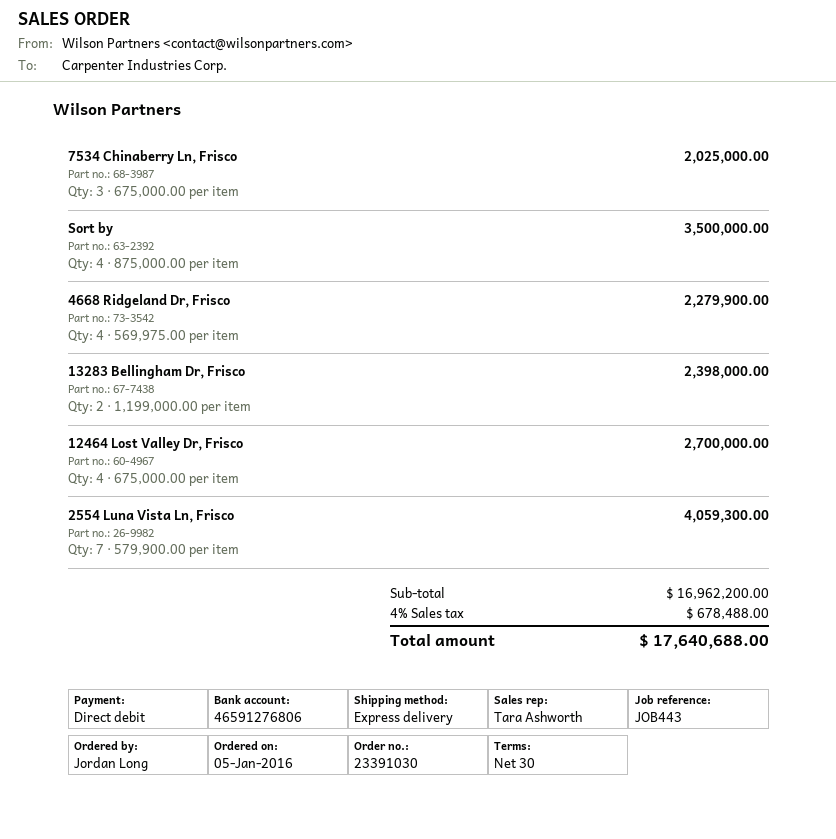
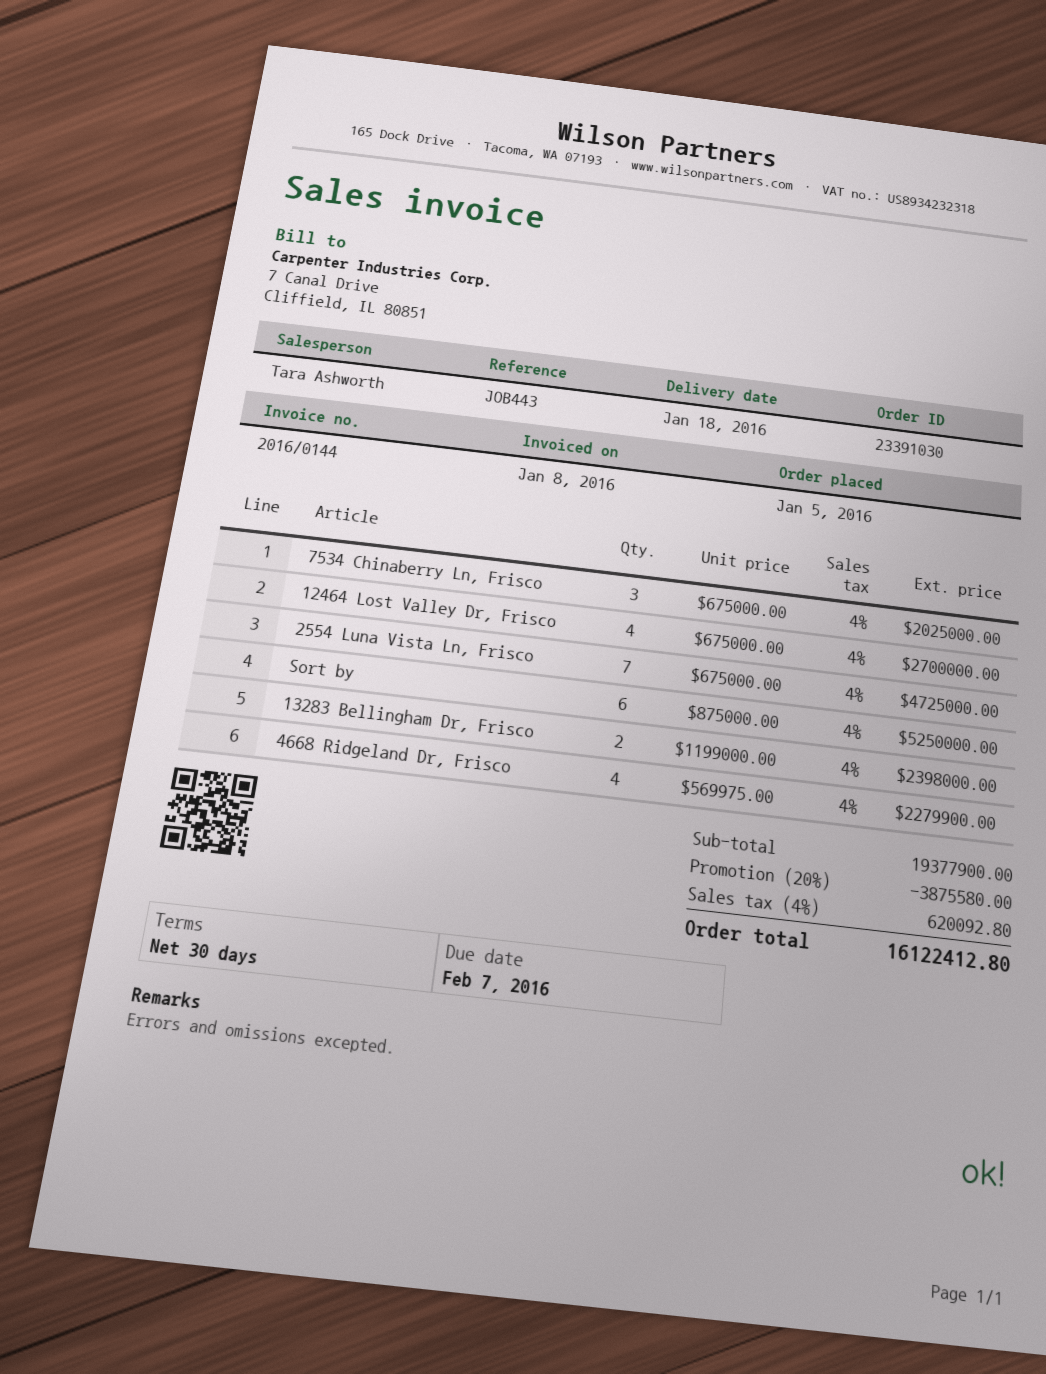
Sort by: 4 x 875000.00 = 3500000.00 -> 6 x 875000.00 = 5250000.00
2554 Luna Vista Ln, Frisco: 7 x 579900.00 = 4059300.00 -> 7 x 675000.00 = 4725000.00
subtotal: 16962200.00 -> 19377900.00
discount: none -> 20% = 3875580.00
tax: 4% = 678488.00 -> 4% = 620092.80
total: 17640688.00 -> 16122412.80

